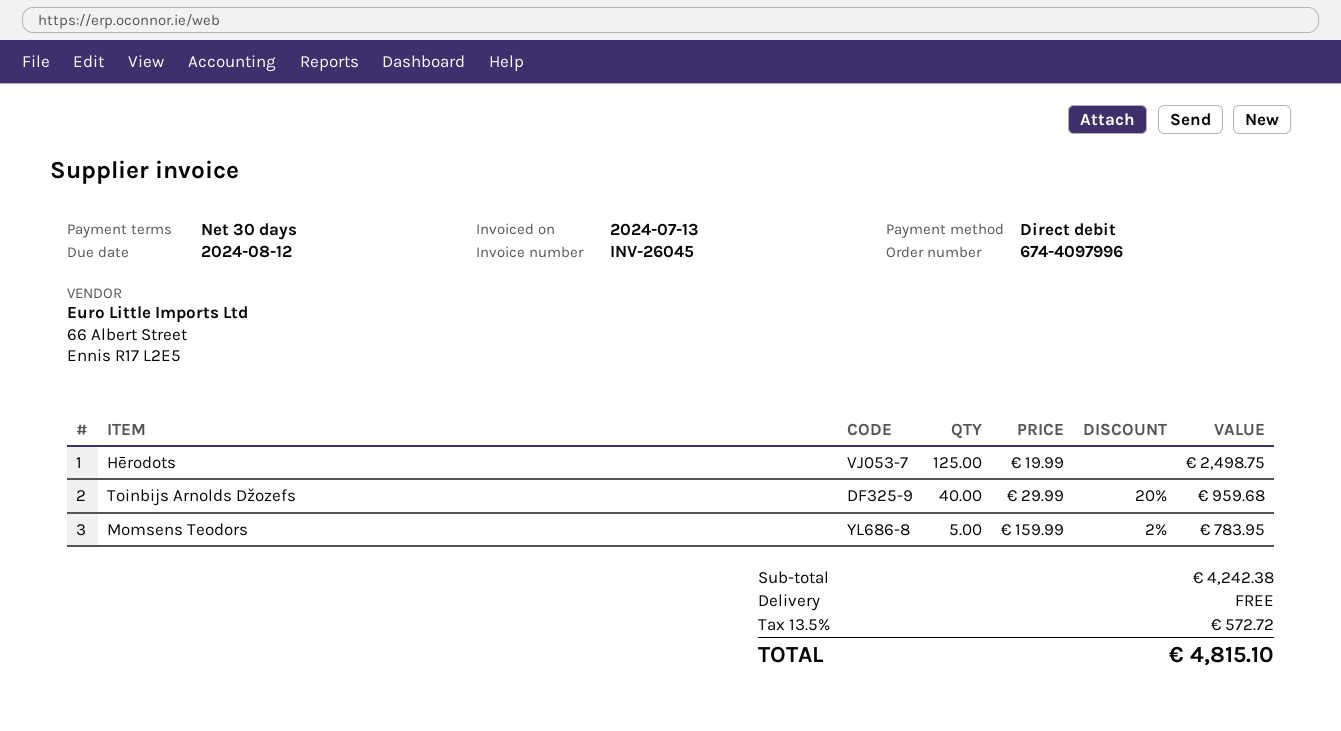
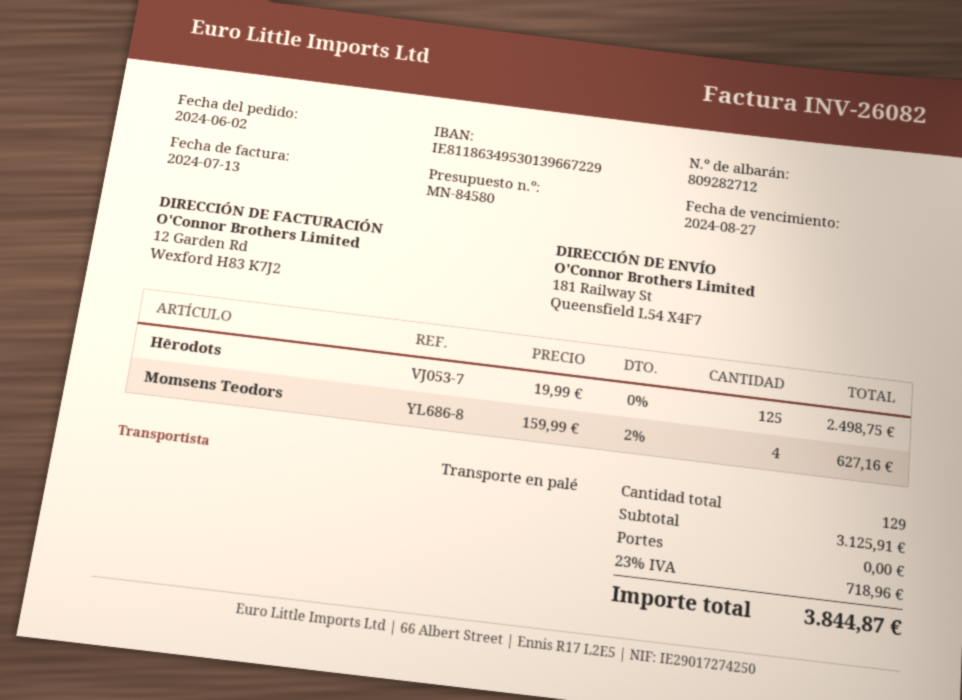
invoice number: INV-26045 -> INV-26082
due date: 2024-08-12 -> 2024-08-27
Toinbijs Arnolds Džozefs: 40 x 29.99 - 20% = 959.68 -> none
Momsens Teodors: 5 x 159.99 - 2% = 783.95 -> 4 x 159.99 - 2% = 627.16
subtotal: 4242.38 -> 3125.91
tax: 13.5% = 572.72 -> 23% = 718.96
total: 4815.10 -> 3844.87

